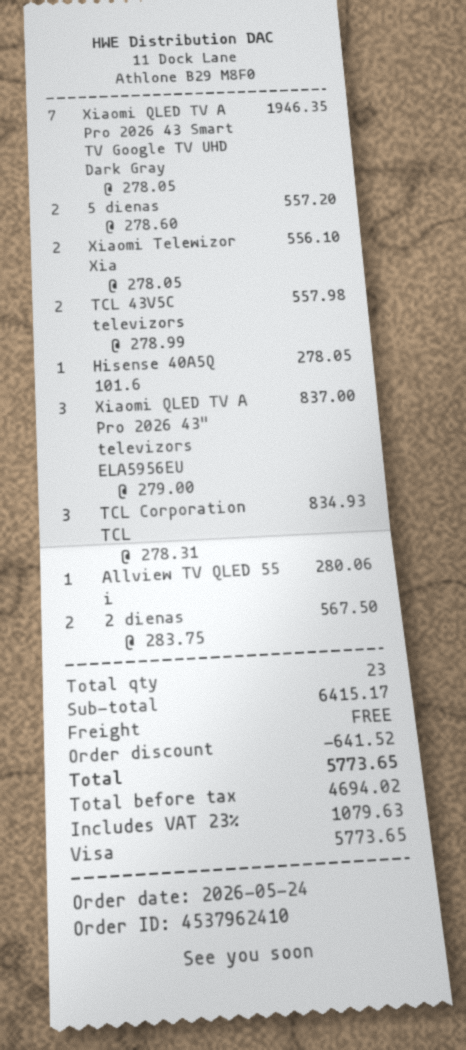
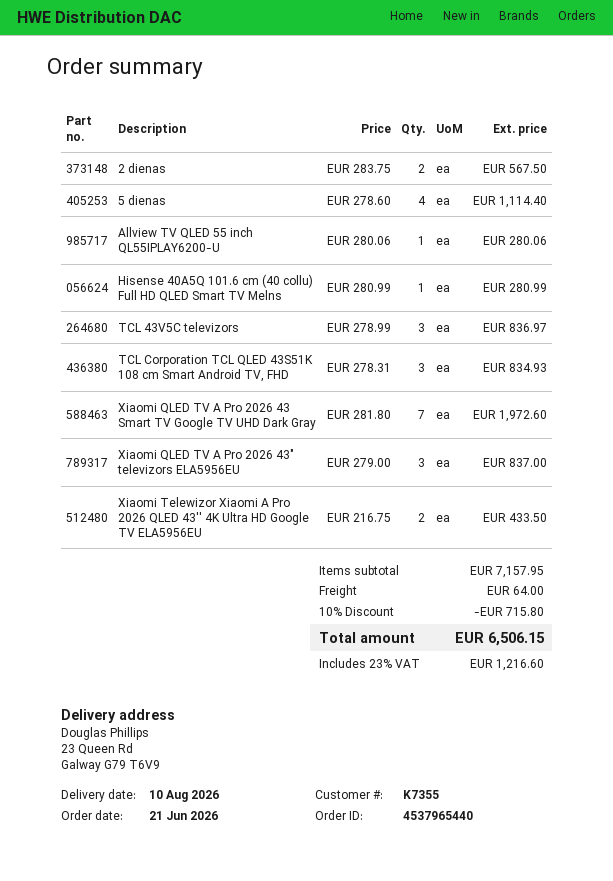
order number: 4537962410 -> 4537965440
order date: 2026-05-24 -> 2026-06-21
Xiaomi QLED TV A Pro 2026 43 Smart TV Google TV UHD Dark Gray: 7 x 278.05 = 1946.35 -> 7 x 281.80 = 1972.60
5 dienas: 2 x 278.60 = 557.20 -> 4 x 278.60 = 1114.40
Xiaomi Telewizor Xia: 2 x 278.05 = 556.10 -> 2 x 216.75 = 433.50
TCL 43V5C televizors: 2 x 278.99 = 557.98 -> 3 x 278.99 = 836.97
Hisense 40A5Q 101.6: 1 x 278.05 = 278.05 -> 1 x 280.99 = 280.99
subtotal: 6415.17 -> 7157.95
discount: 641.52 -> 715.80
shipping: 0.00 -> 64.00
tax: 23% = 1079.63 -> 23% = 1216.60
total: 5773.65 -> 6506.15

